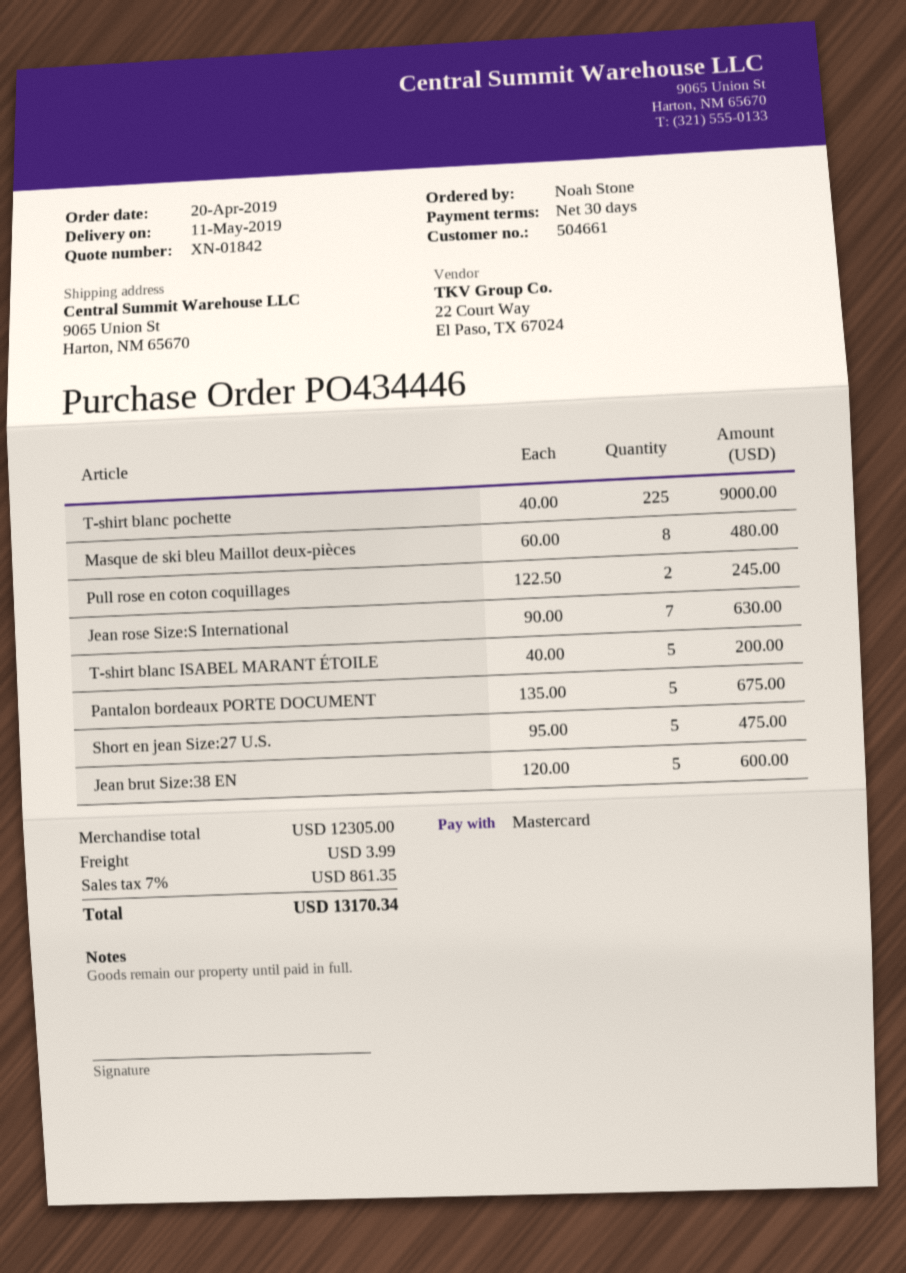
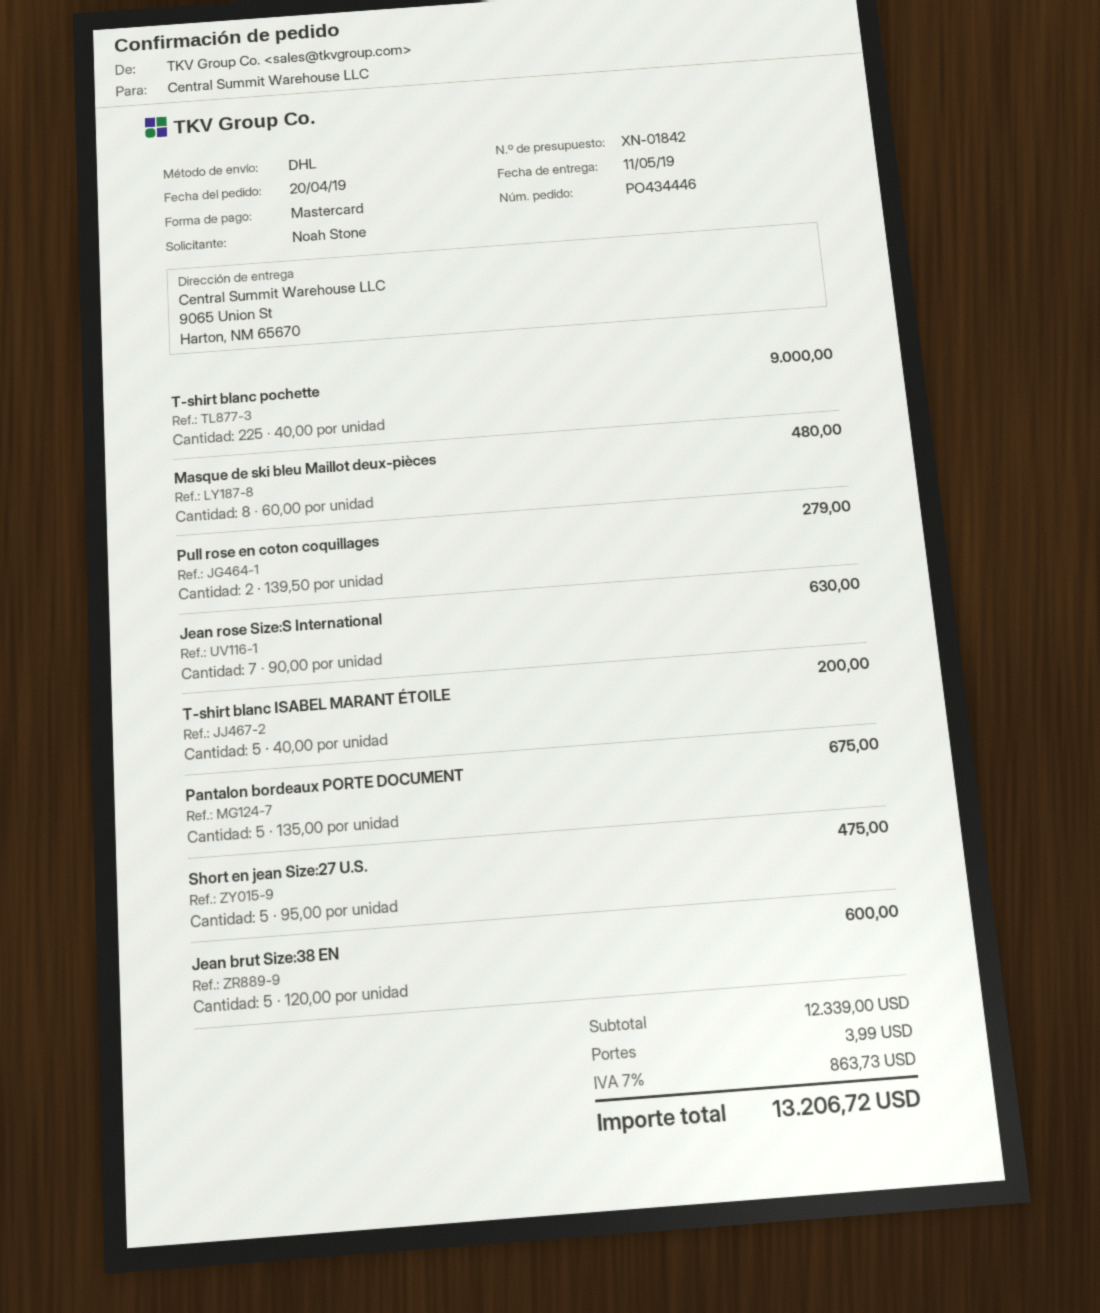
Pull rose en coton coquillages: 2 x 122.50 = 245.00 -> 2 x 139.50 = 279.00
subtotal: 12305.00 -> 12339.00
tax: 7% = 861.35 -> 7% = 863.73
total: 13170.34 -> 13206.72

